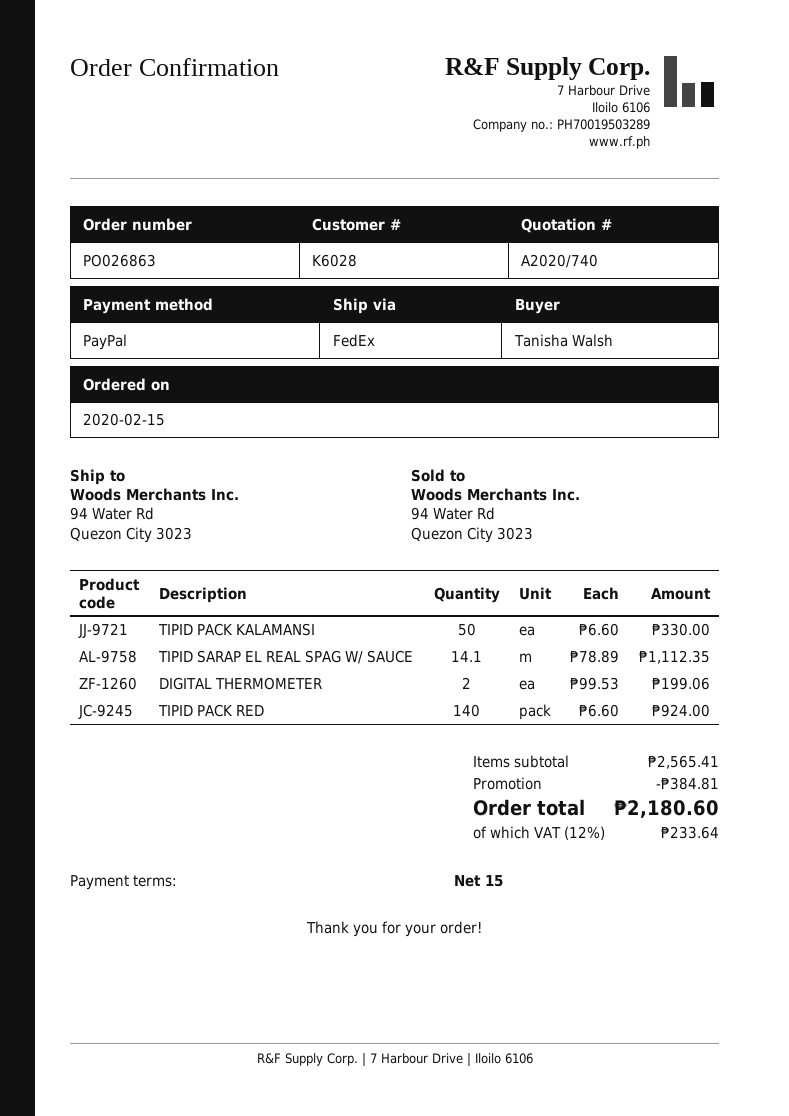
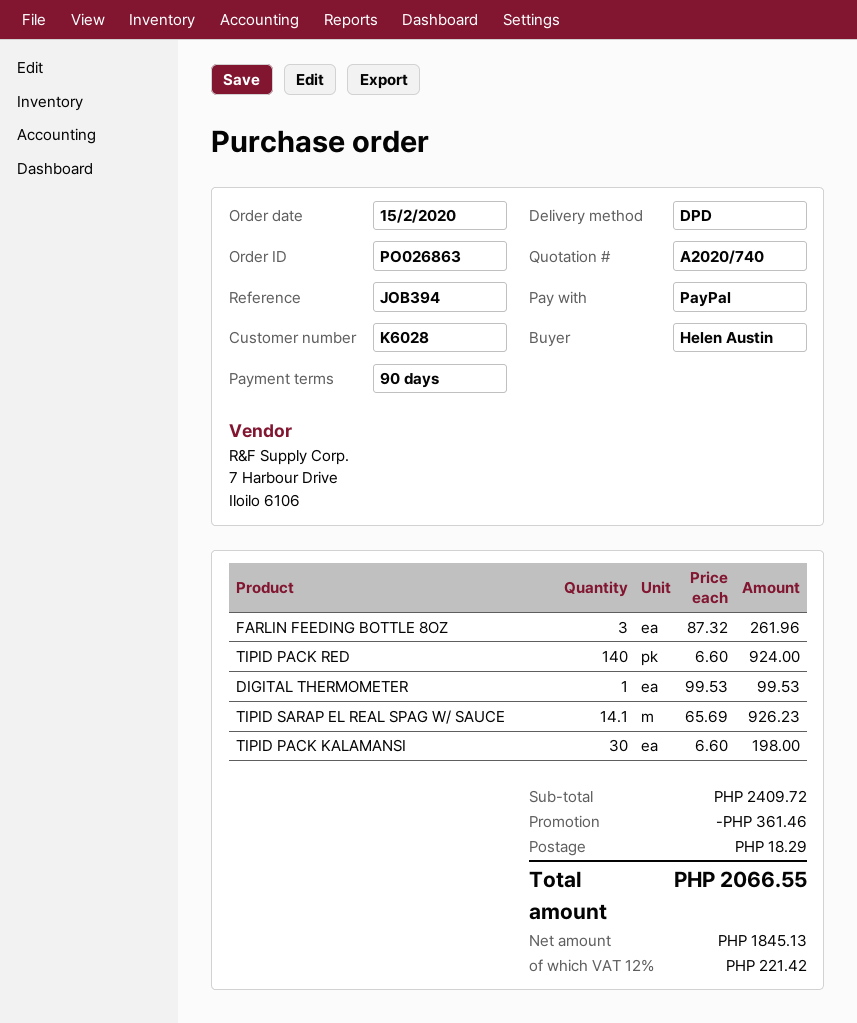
payment terms: 15 days -> 90 days
ordered by: Tanisha Walsh -> Helen Austin
shipping method: FedEx -> DPD
TIPID PACK KALAMANSI: 50 x 6.60 = 330.00 -> 30 x 6.60 = 198.00
TIPID SARAP EL REAL SPAG W/ SAUCE: 14.1 x 78.89 = 1112.35 -> 14.1 x 65.69 = 926.23
DIGITAL THERMOMETER: 2 x 99.53 = 199.06 -> 1 x 99.53 = 99.53
FARLIN FEEDING BOTTLE 8OZ: none -> 3 x 87.32 = 261.96
subtotal: 2565.41 -> 2409.72
discount: 384.81 -> 361.46
shipping: none -> 18.29
tax: 12% = 233.64 -> 12% = 221.42
total: 2180.60 -> 2066.55

